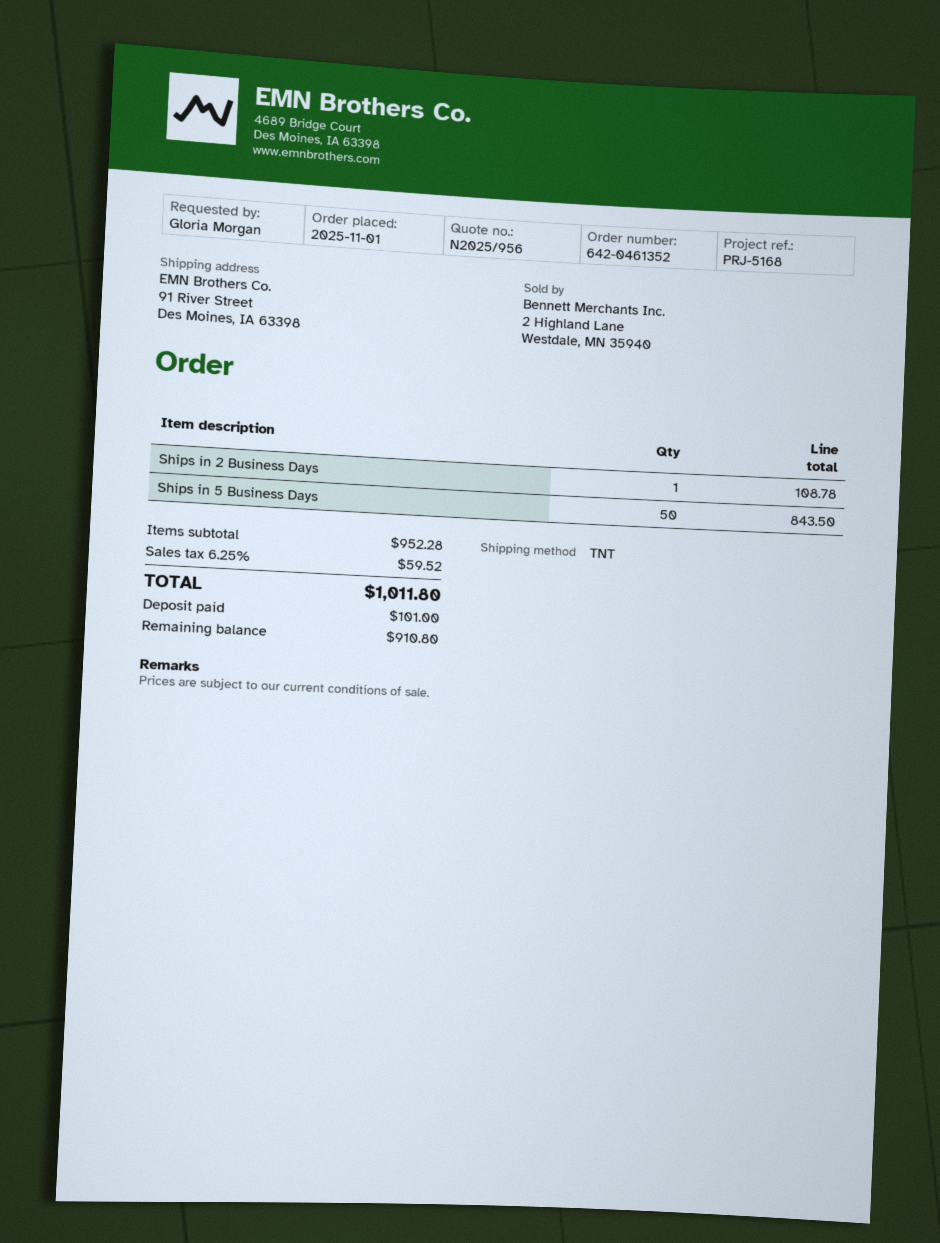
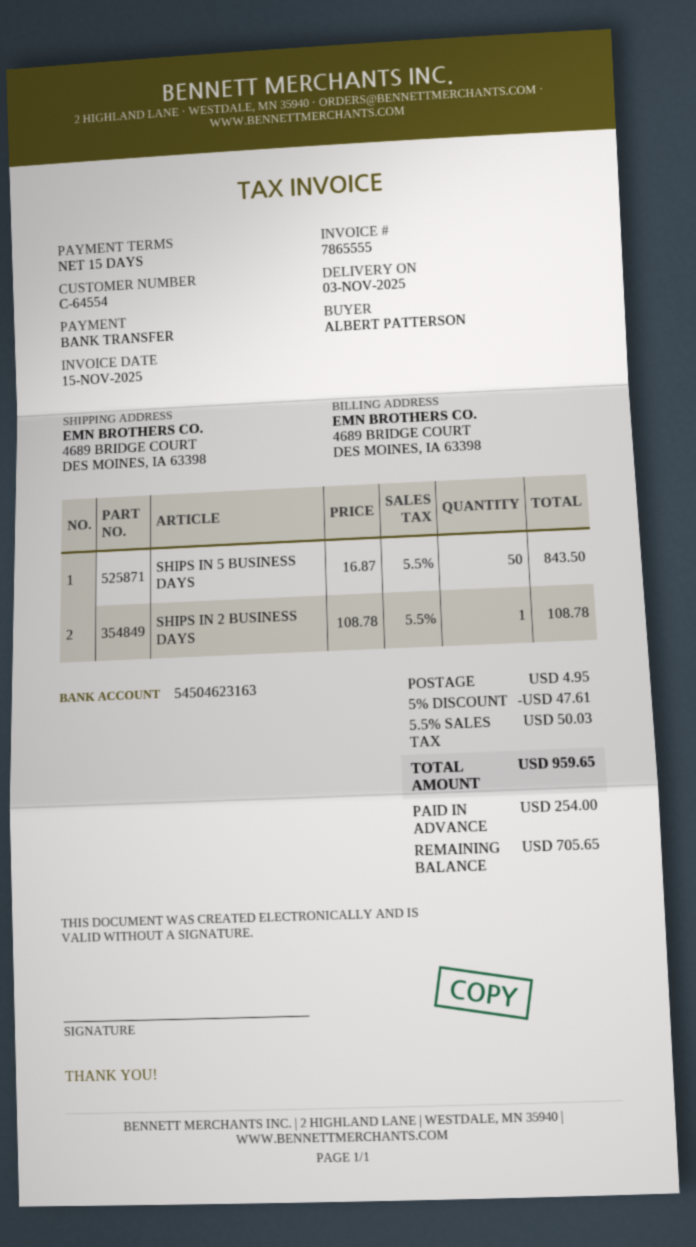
ordered by: Gloria Morgan -> ALBERT PATTERSON
ship to: 91 River Street, Des Moines, IA 63398 -> 4689 BRIDGE COURT, DES MOINES, IA 63398
discount: none -> 5% = 47.61
shipping: none -> 4.95
tax: 6.25% = 59.52 -> 5.5% = 50.03
total: 1011.80 -> 959.65
deposit: 101.00 -> 254.00
balance: 910.80 -> 705.65

